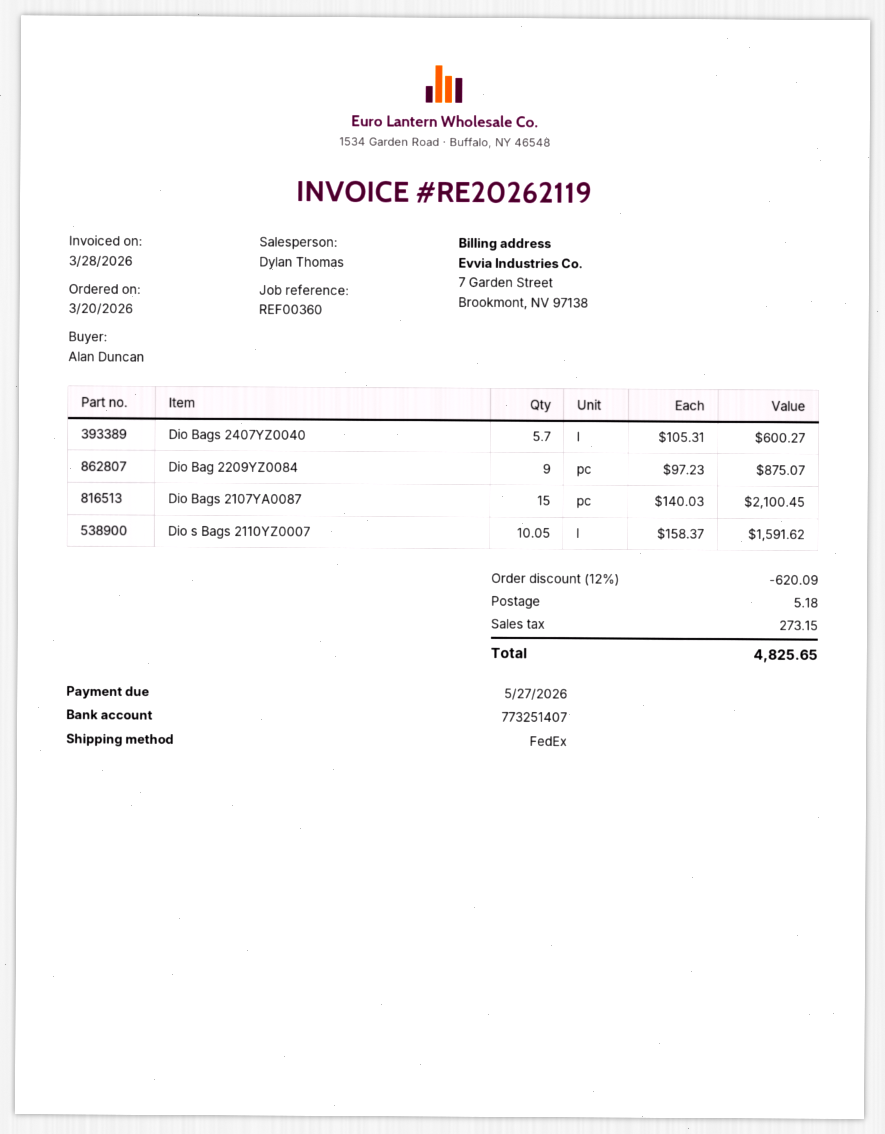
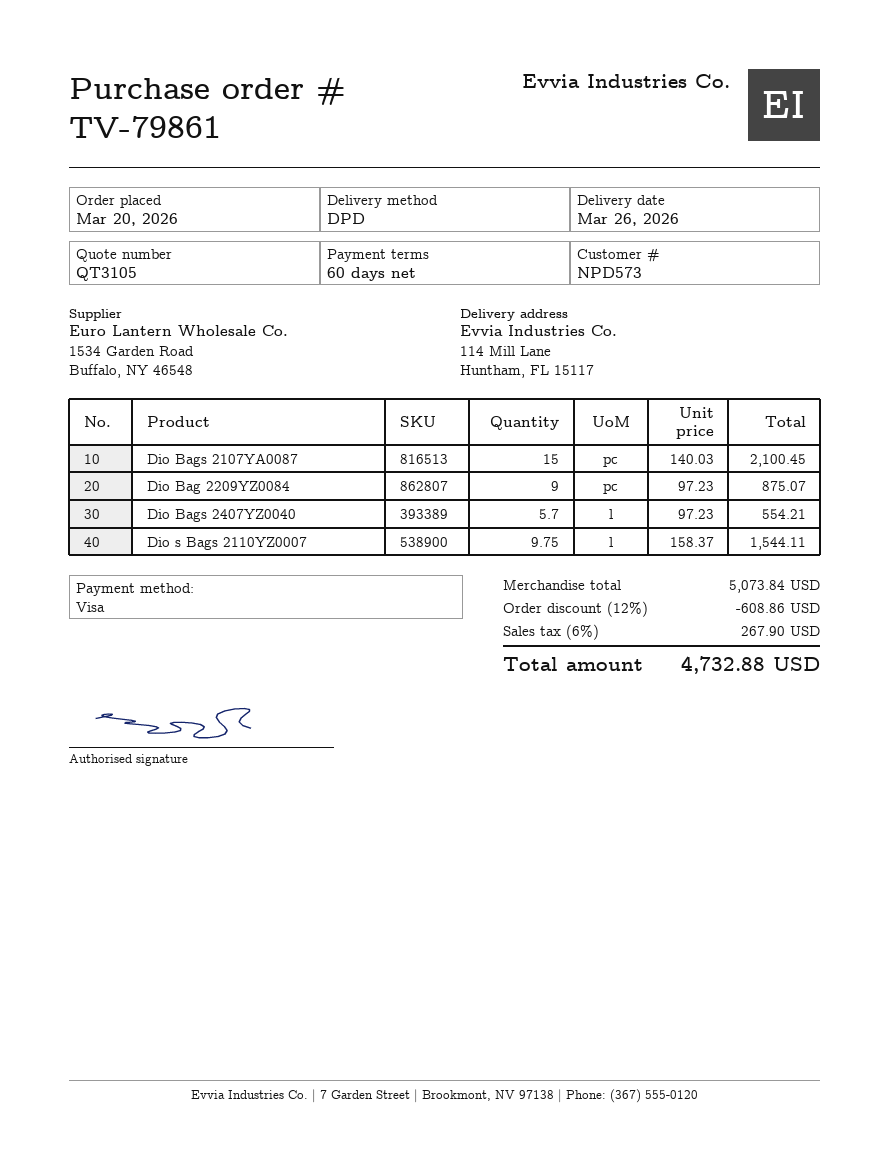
shipping method: FedEx -> DPD
Dio Bags 2407YZ0040: 5.7 x 105.31 = 600.27 -> 5.7 x 97.23 = 554.21
Dio s Bags 2110YZ0007: 10.05 x 158.37 = 1591.62 -> 9.75 x 158.37 = 1544.11
discount: 12% = 620.09 -> 12% = 608.86
shipping: 5.18 -> none
tax: 273.15 -> 267.90
total: 4825.65 -> 4732.88

